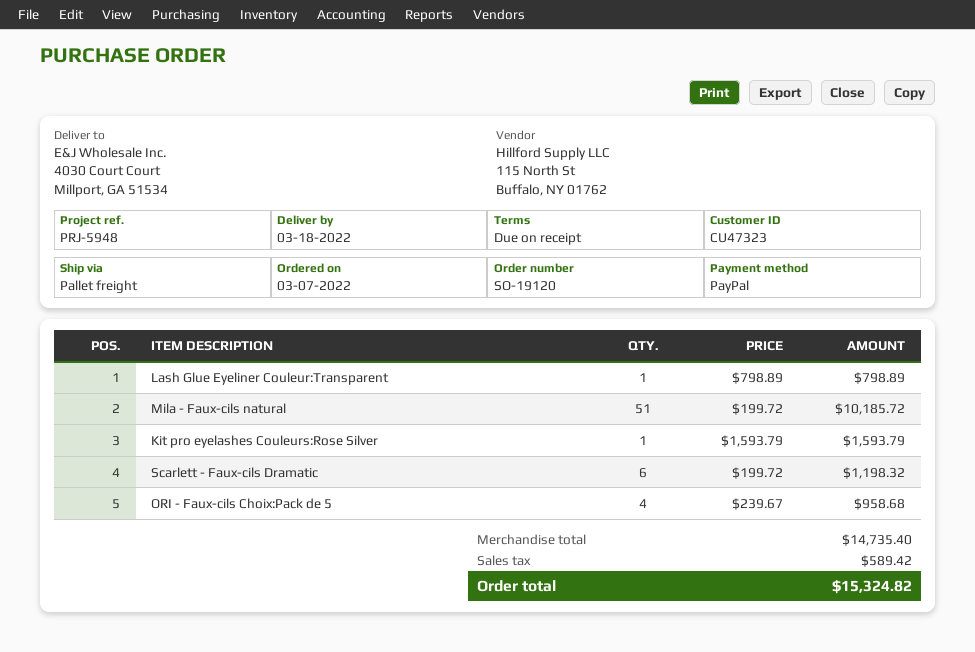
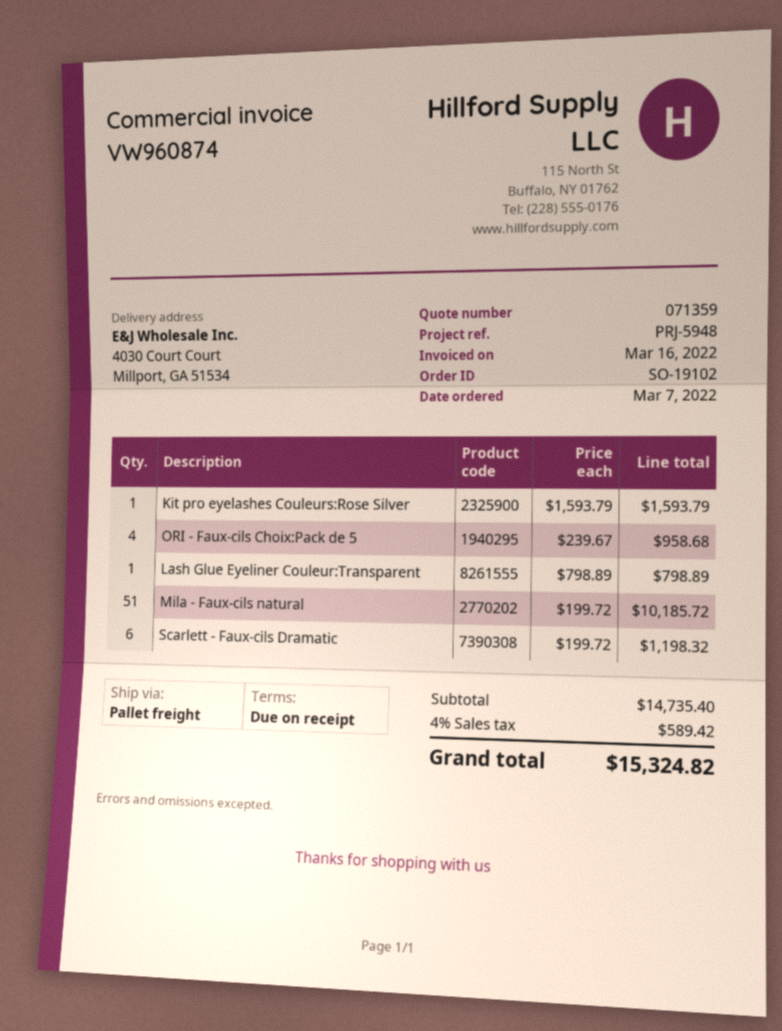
order number: SO-19120 -> SO-19102

